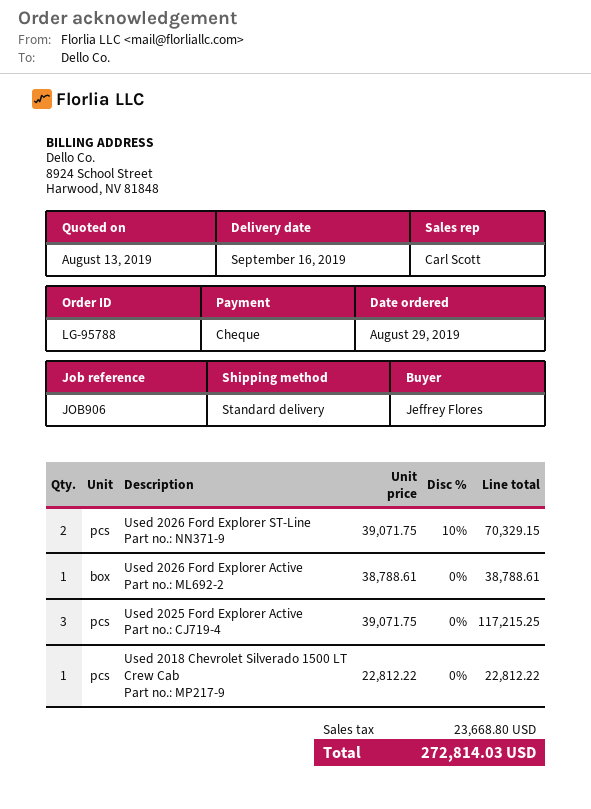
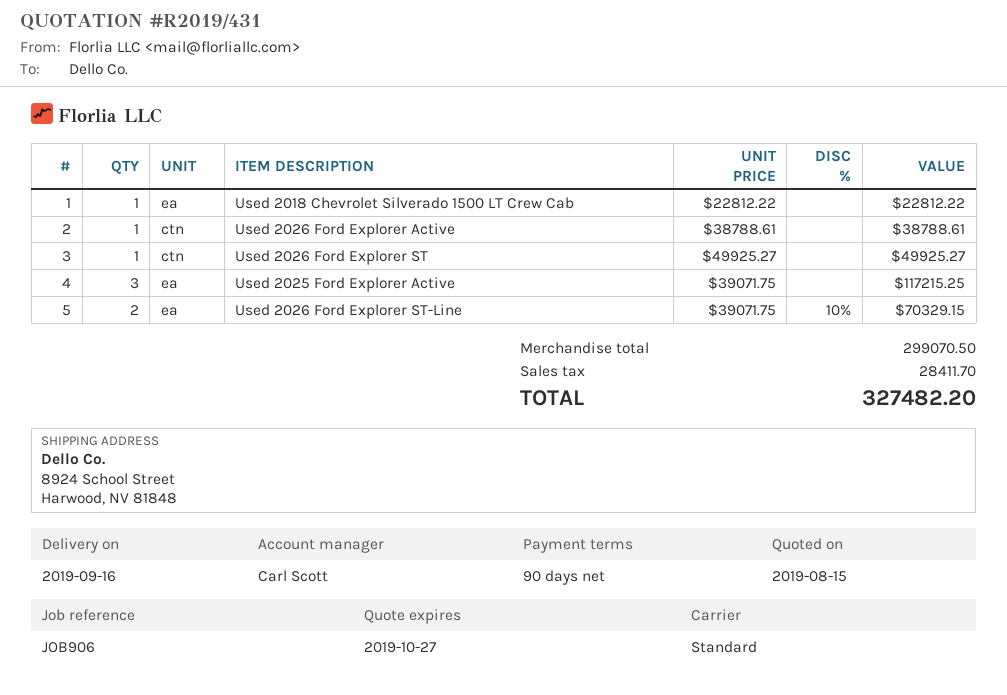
quote date: 2019-08-13 -> 2019-08-15
Used 2026 Ford Explorer ST: none -> 1 x 49925.27 = 49925.27
tax: 23668.80 -> 28411.70
total: 272814.03 -> 327482.20

